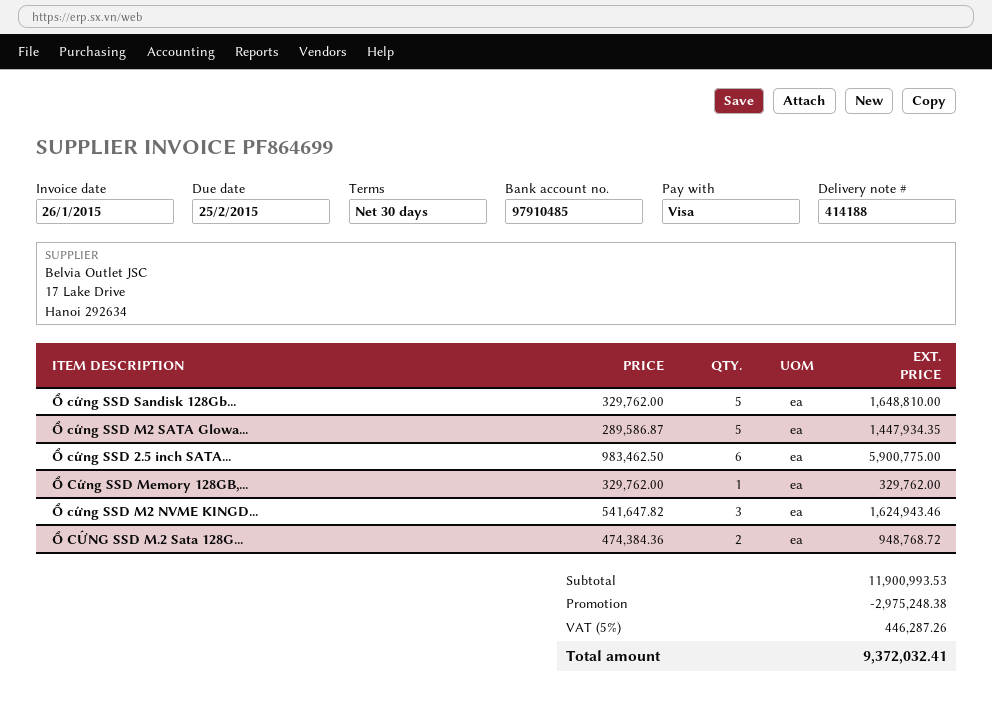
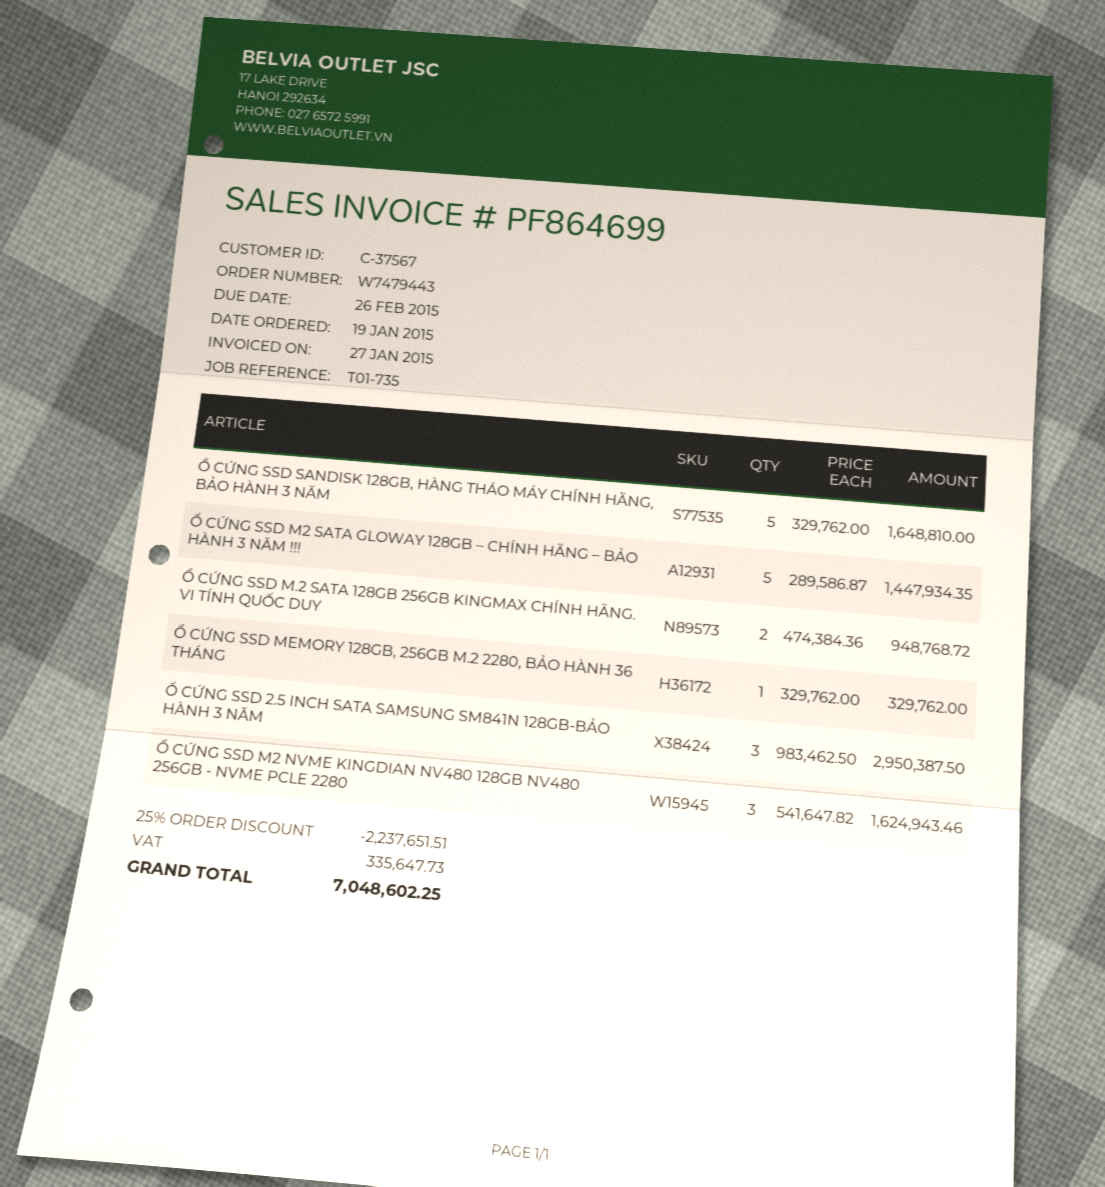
invoice date: 2015-01-26 -> 2015-01-27
due date: 2015-02-25 -> 2015-02-26
Ổ cứng SSD 2.5 inch SATA...: 6 x 983462.50 = 5900775.00 -> 3 x 983462.50 = 2950387.50
discount: 2975248.38 -> 2237651.51
tax: 446287.26 -> 335647.73
total: 9372032.41 -> 7048602.25

